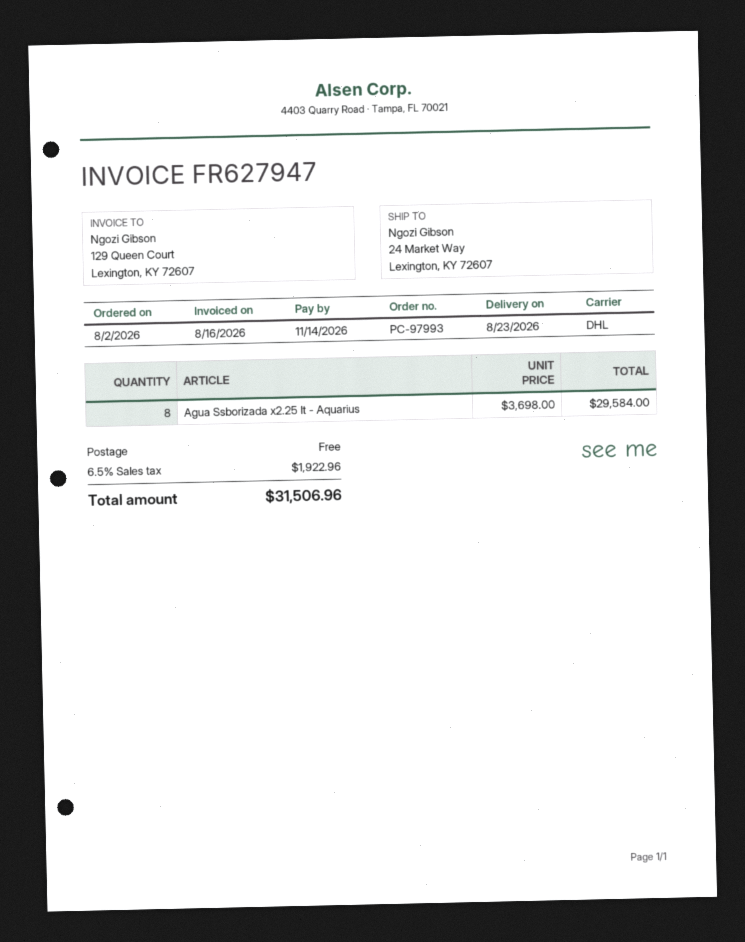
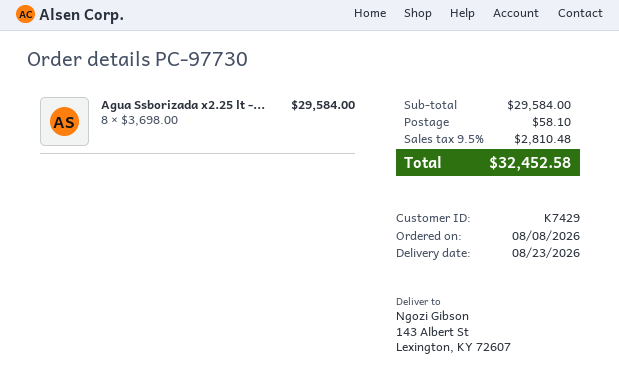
order number: PC-97993 -> PC-97730
order date: 2026-08-02 -> 2026-08-08
ship to: 24 Market Way, Lexington, KY 72607 -> 143 Albert St, Lexington, KY 72607
shipping: 0.00 -> 58.10
tax: 6.5% = 1922.96 -> 9.5% = 2810.48
total: 31506.96 -> 32452.58

